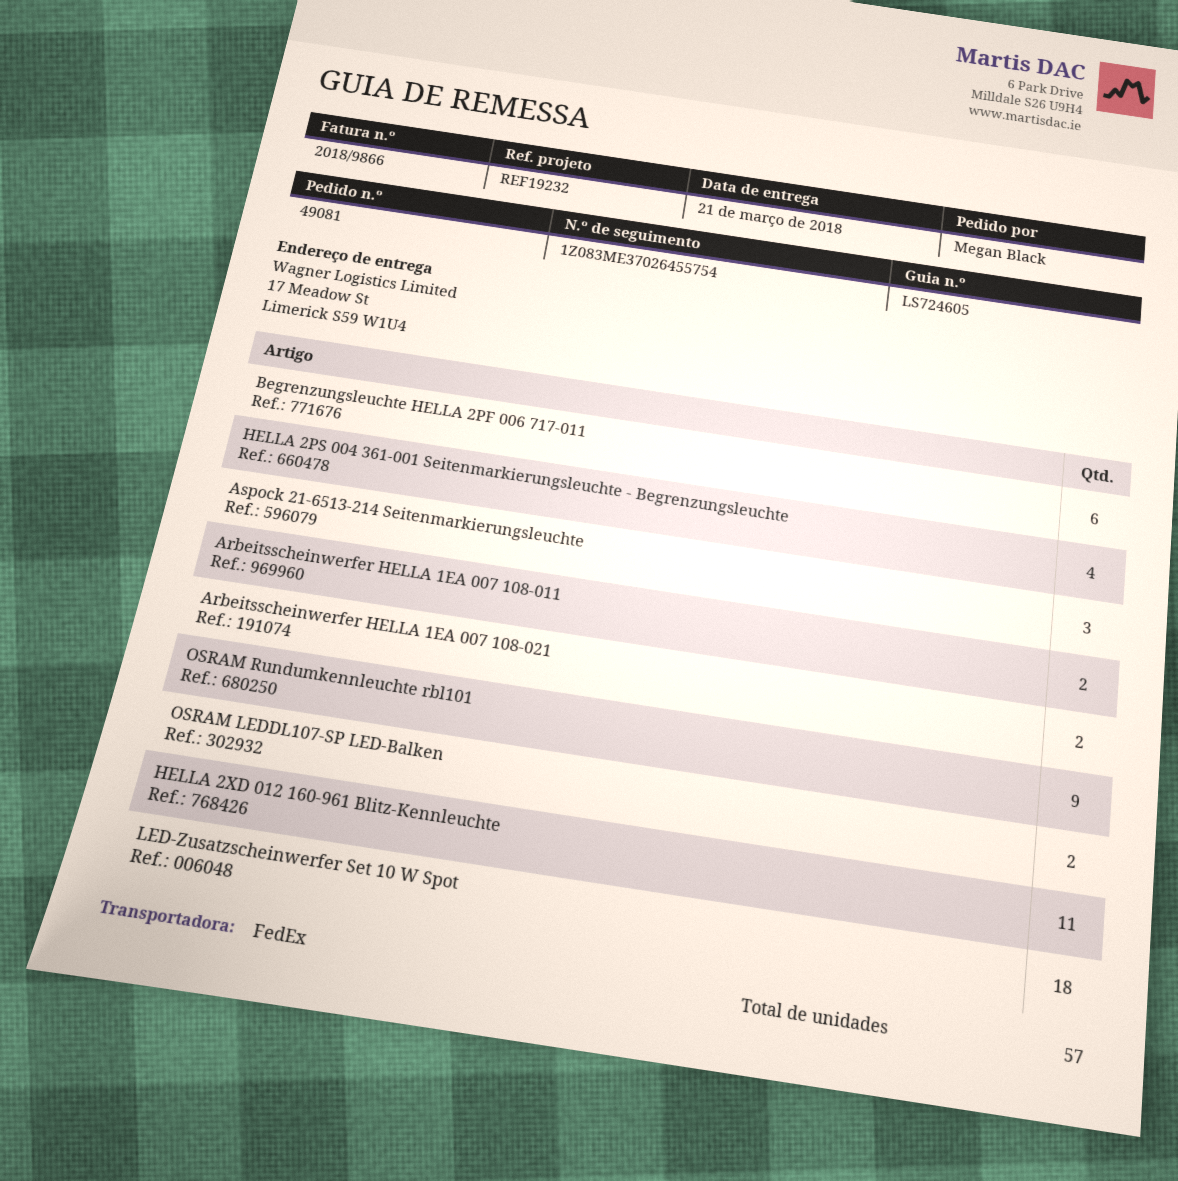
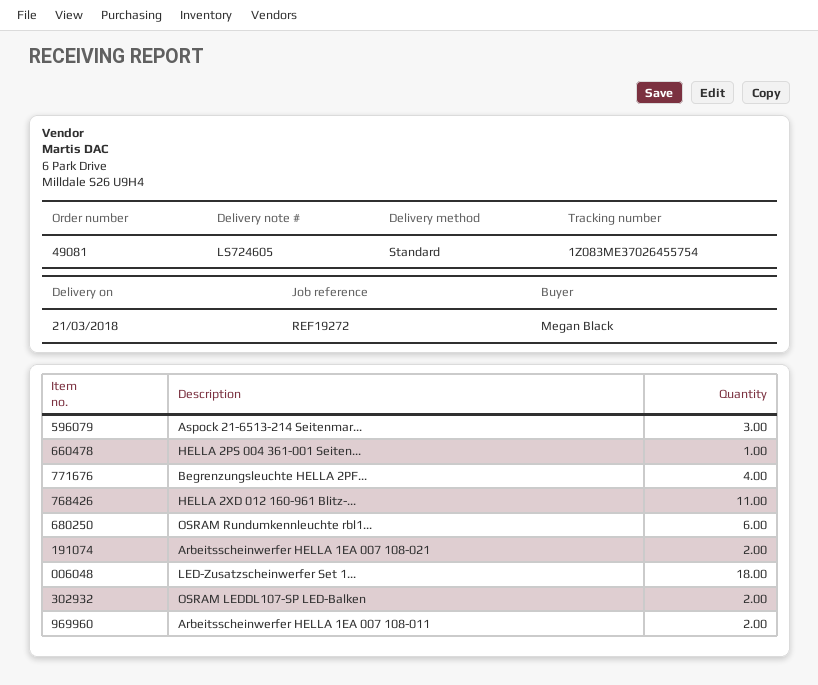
reference: REF19232 -> REF19272
shipping method: FedEx -> standard
Begrenzungsleuchte HELLA 2PF 006 717-011: 6 -> 4
HELLA 2PS 004 361-001 Seitenmarkierungsleuchte - Begrenzungsleuchte: 4 -> 1
OSRAM Rundumkennleuchte rbl101: 9 -> 6

